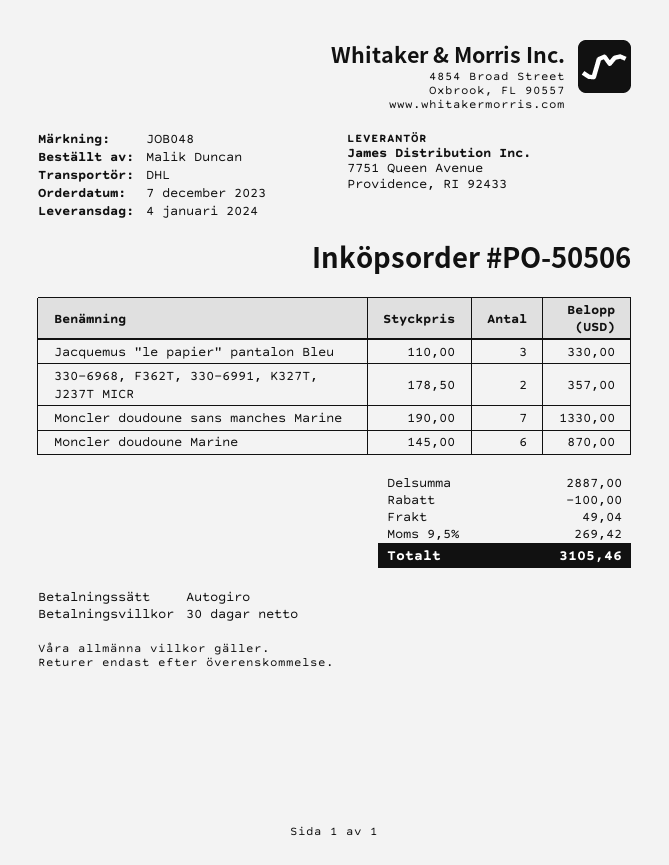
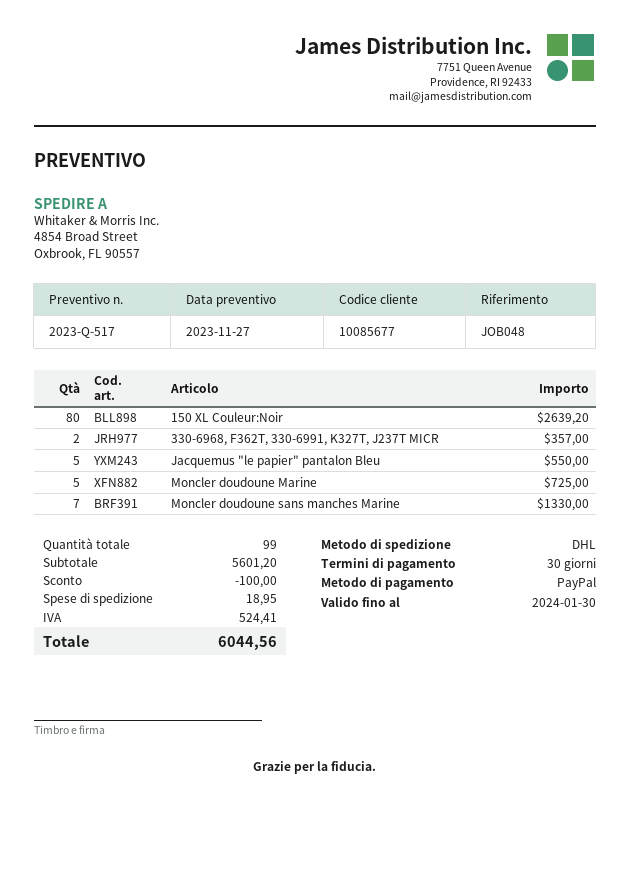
payment method: direct debit -> PayPal
Jacquemus "le papier" pantalon Bleu: 3 for 330.00 -> 5 for 550.00
Moncler doudoune Marine: 6 for 870.00 -> 5 for 725.00
150 XL Couleur:Noir: none -> 80 for 2639.20
subtotal: 2887.00 -> 5601.20
shipping: 49.04 -> 18.95
tax: 269.42 -> 524.41
total: 3105.46 -> 6044.56

